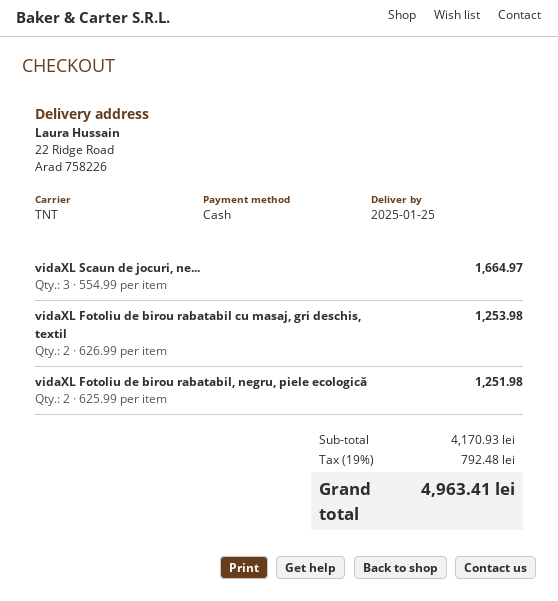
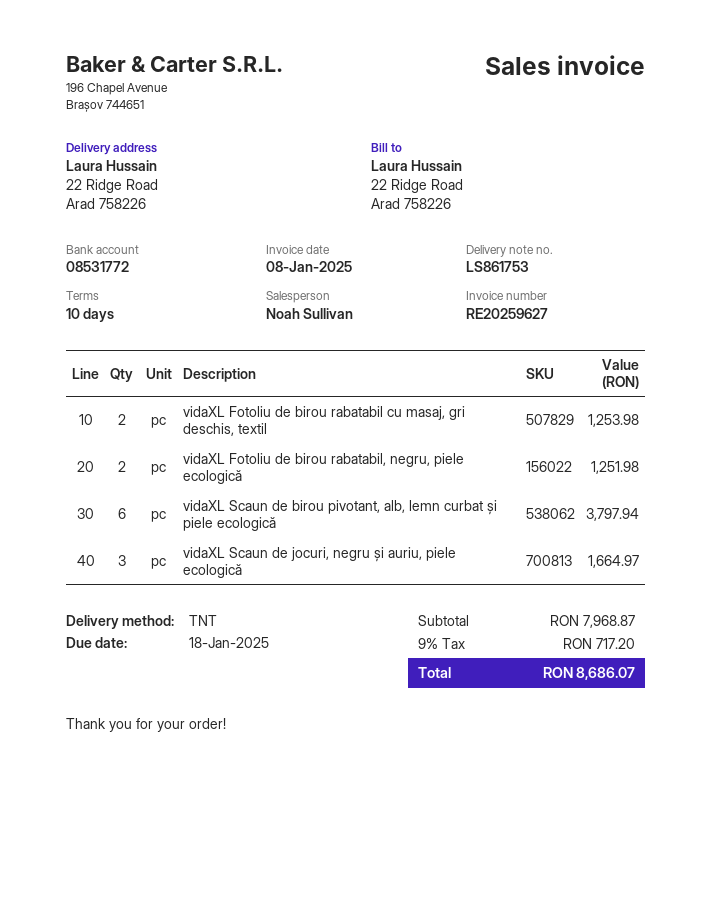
vidaXL Scaun de birou pivotant, alb, lemn curbat și piele ecologică: none -> 6 for 3797.94
subtotal: 4170.93 -> 7968.87
tax: 19% = 792.48 -> 9% = 717.20
total: 4963.41 -> 8686.07

